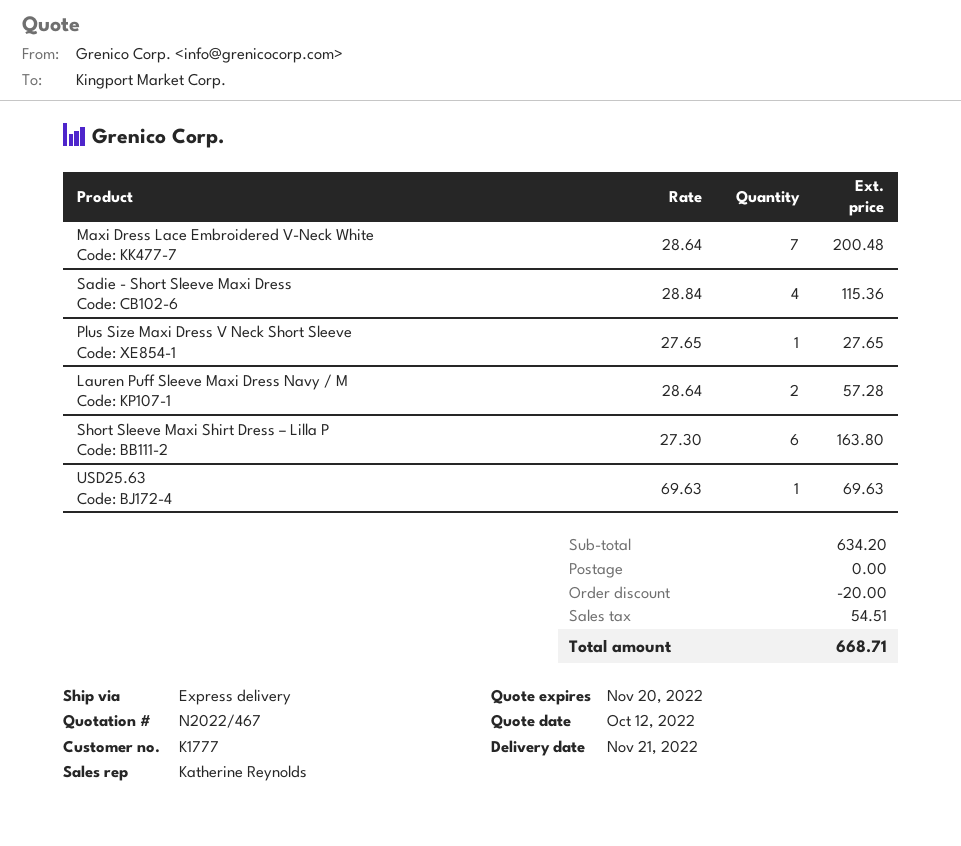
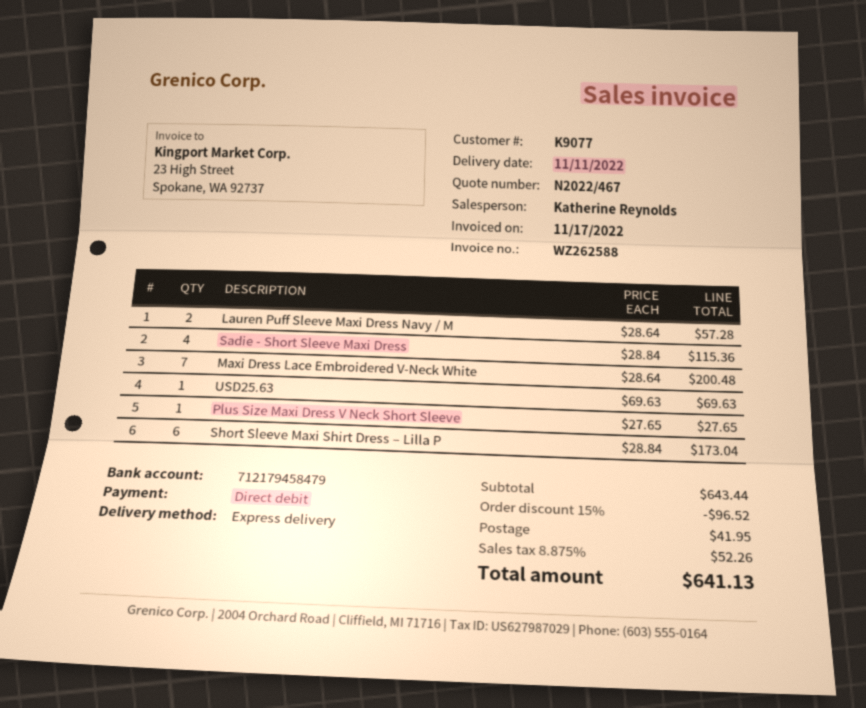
delivery date: 2022-11-21 -> 2022-11-11
customer number: K1777 -> K9077
Short Sleeve Maxi Shirt Dress – Lilla P: 6 x 27.30 = 163.80 -> 6 x 28.84 = 173.04
subtotal: 634.20 -> 643.44
discount: 20.00 -> 96.52
shipping: 0.00 -> 41.95
tax: 54.51 -> 52.26
total: 668.71 -> 641.13

